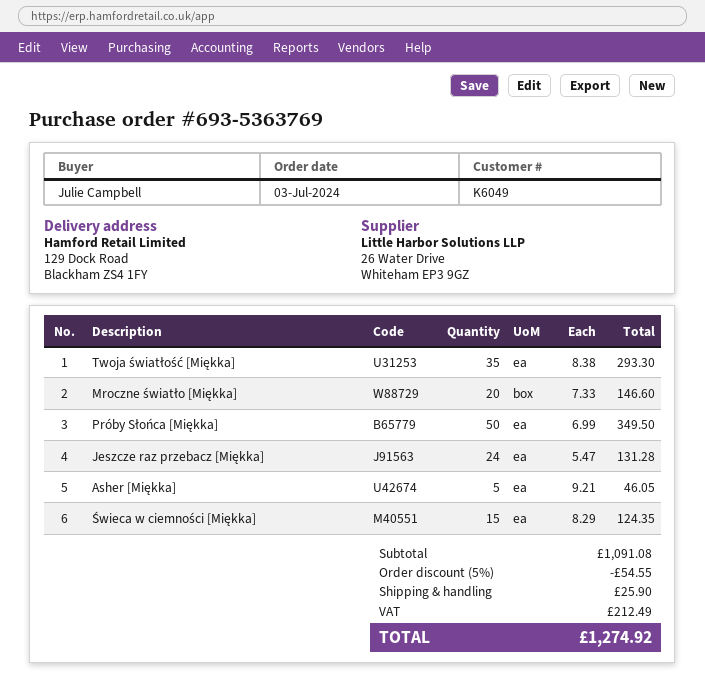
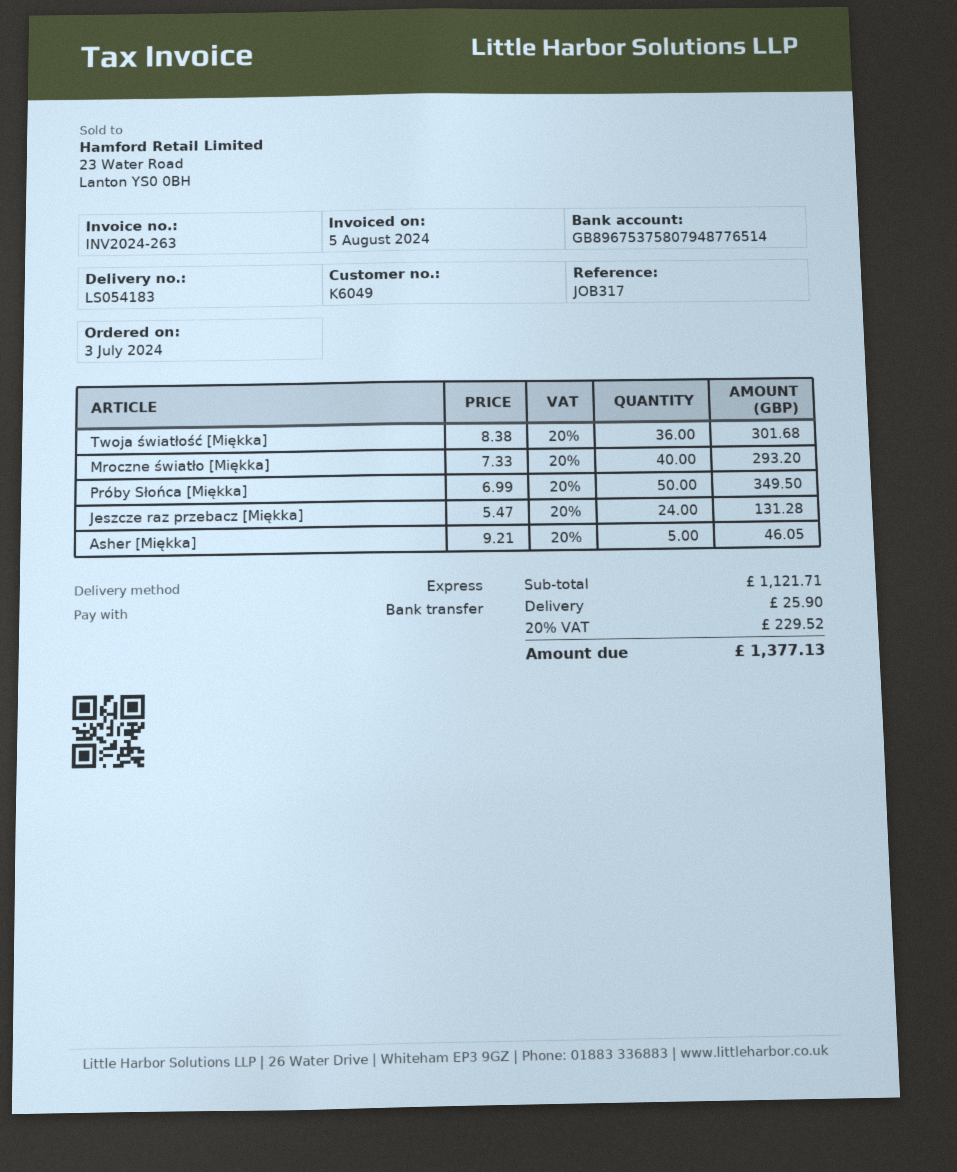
Twoja światłość [Miękka]: 35 x 8.38 = 293.30 -> 36 x 8.38 = 301.68
Mroczne światło [Miękka]: 20 x 7.33 = 146.60 -> 40 x 7.33 = 293.20
Świeca w ciemności [Miękka]: 15 x 8.29 = 124.35 -> none
subtotal: 1091.08 -> 1121.71
discount: 5% = 54.55 -> none
tax: 212.49 -> 229.52
total: 1274.92 -> 1377.13

